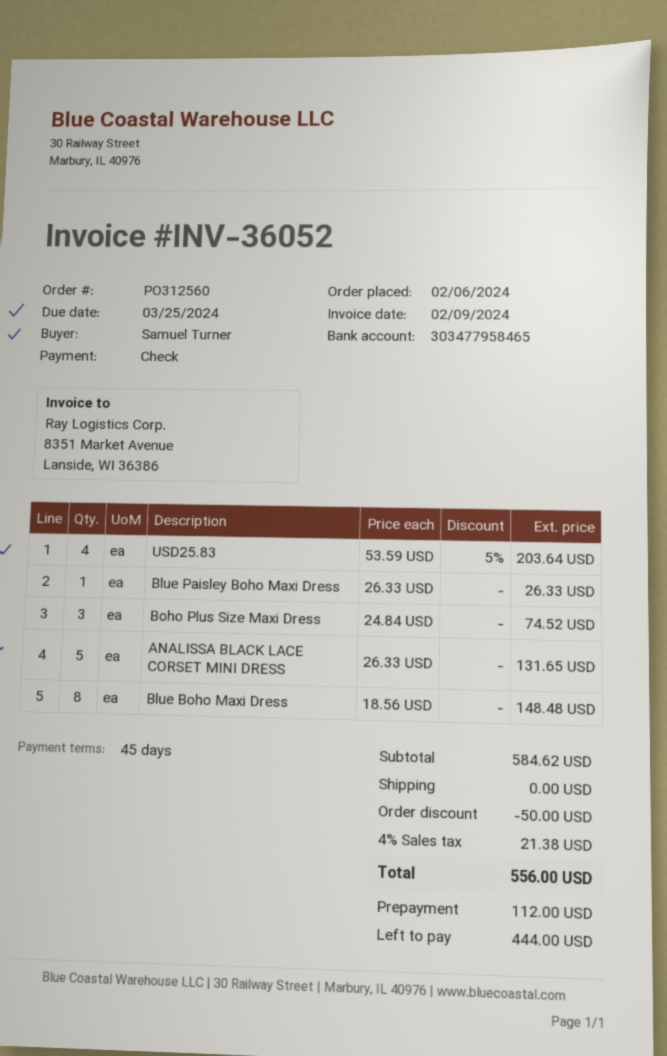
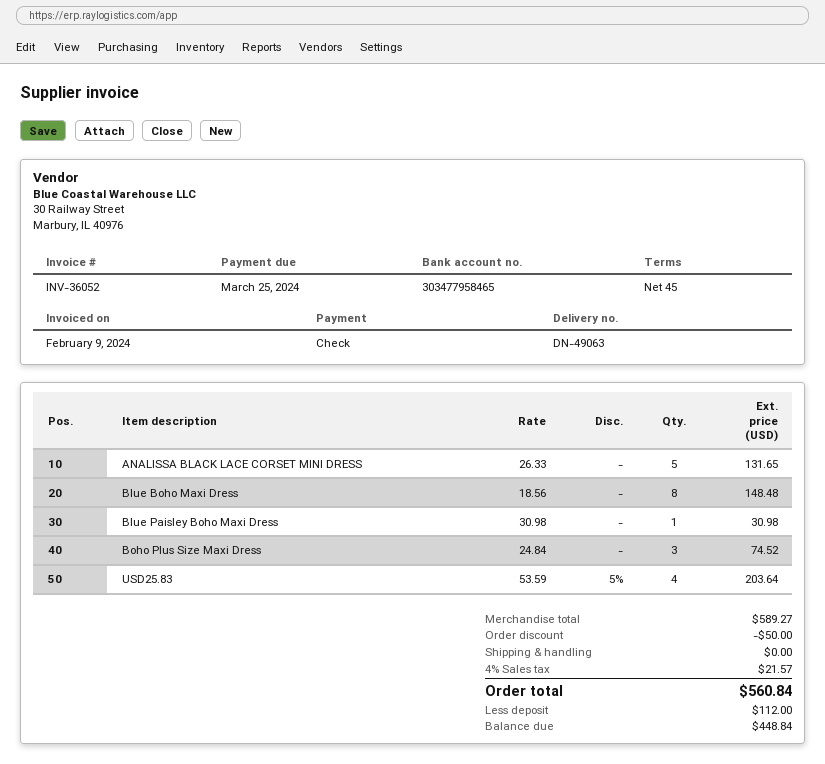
Blue Paisley Boho Maxi Dress: 1 x 26.33 = 26.33 -> 1 x 30.98 = 30.98
subtotal: 584.62 -> 589.27
tax: 4% = 21.38 -> 4% = 21.57
total: 556.00 -> 560.84
balance: 444.00 -> 448.84

